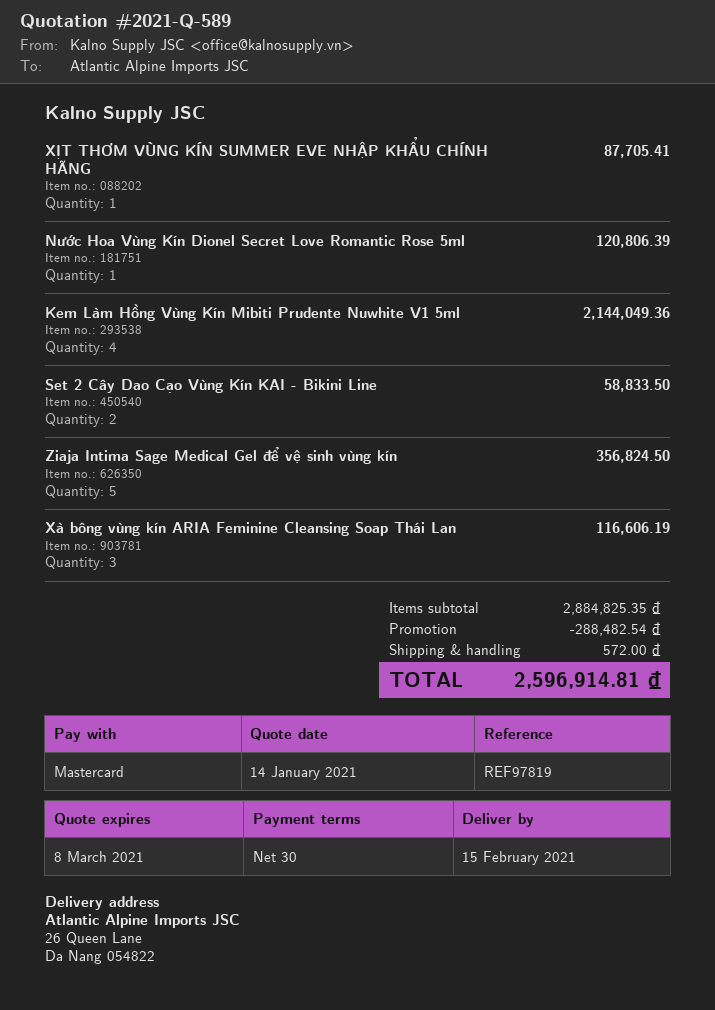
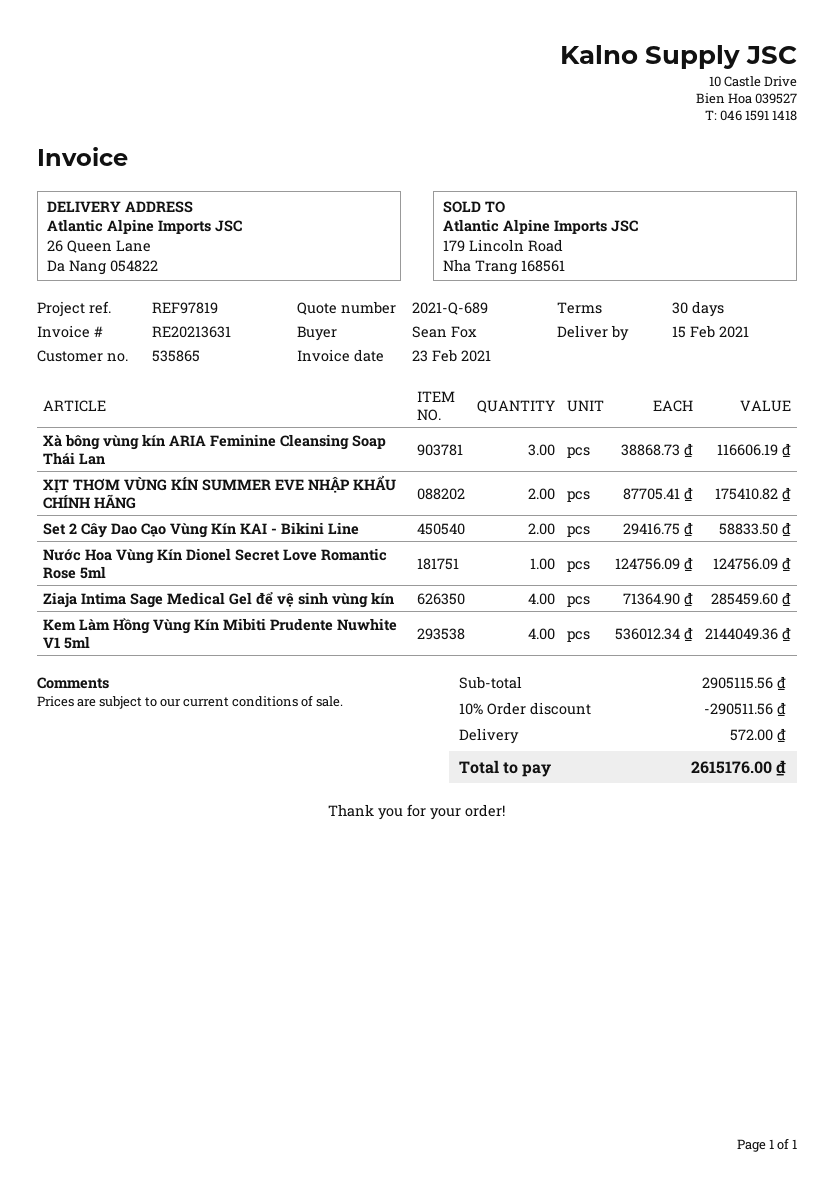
quote number: 2021-Q-589 -> 2021-Q-689
XỊT THƠM VÙNG KÍN SUMMER EVE NHẬP KHẨU CHÍNH HÃNG: 1 for 87705.41 -> 2 for 175410.82
Nước Hoa Vùng Kín Dionel Secret Love Romantic Rose 5ml: 1 for 120806.39 -> 1 for 124756.09
Ziaja Intima Sage Medical Gel để vệ sinh vùng kín: 5 for 356824.50 -> 4 for 285459.60
subtotal: 2884825.35 -> 2905115.56
discount: 288482.54 -> 290511.56
total: 2596914.81 -> 2615176.00

